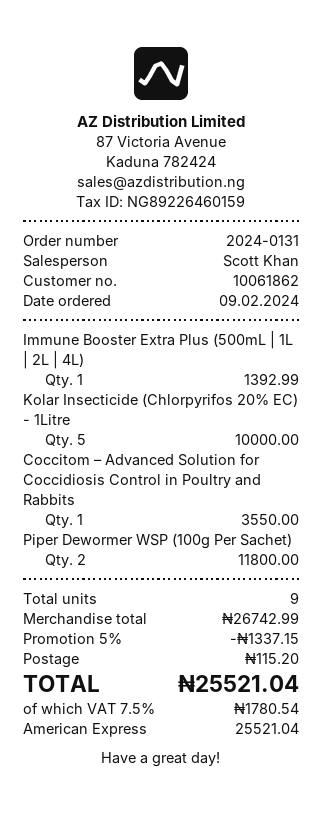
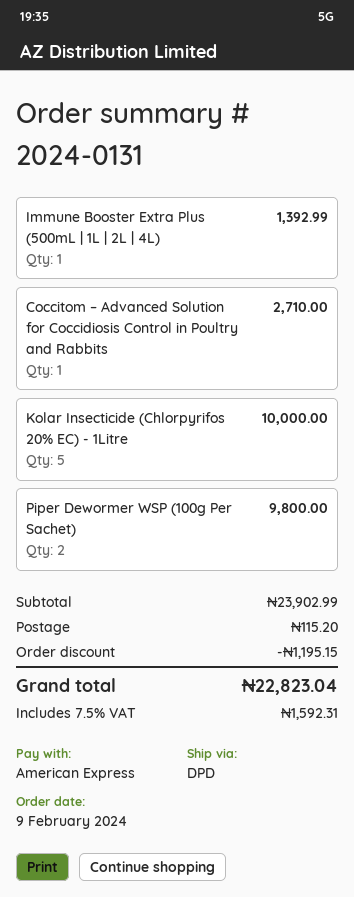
Coccitom – Advanced Solution for Coccidiosis Control in Poultry and Rabbits: 1 for 3550.00 -> 1 for 2710.00
Piper Dewormer WSP (100g Per Sachet): 2 for 11800.00 -> 2 for 9800.00
subtotal: 26742.99 -> 23902.99
discount: 1337.15 -> 1195.15
tax: 7.5% = 1780.54 -> 7.5% = 1592.31
total: 25521.04 -> 22823.04

